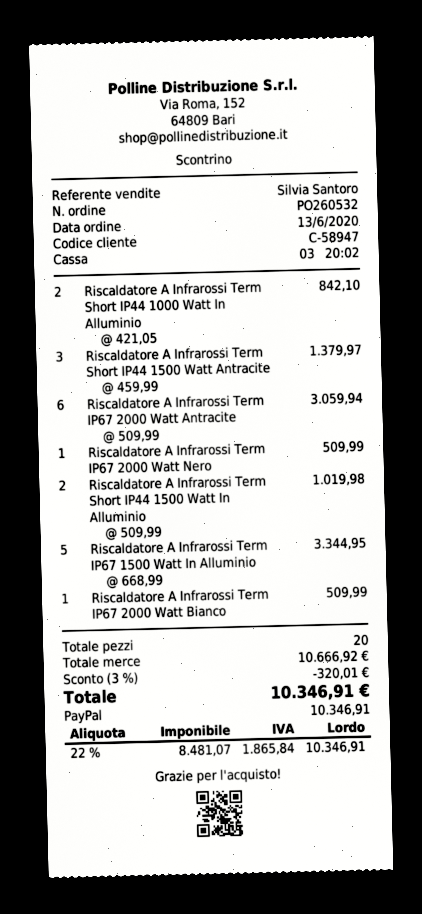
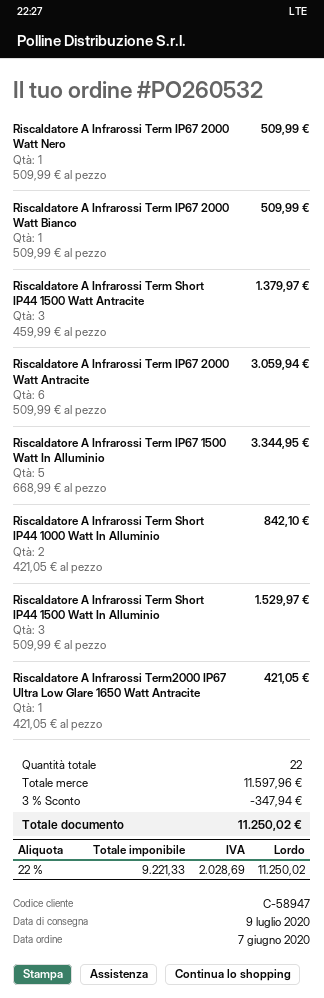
order date: 2020-06-13 -> 2020-06-07
Riscaldatore A Infrarossi Term Short IP44 1500 Watt In Alluminio: 2 x 509.99 = 1019.98 -> 3 x 509.99 = 1529.97
Riscaldatore A Infrarossi Term2000 IP67 Ultra Low Glare 1650 Watt Antracite: none -> 1 x 421.05 = 421.05
total quantity: 20 -> 22
subtotal: 10666.92 -> 11597.96
discount: 3% = 320.01 -> 3% = 347.94
net: 8481.07 -> 9221.33
tax: 22% = 1865.84 -> 22% = 2028.69
total: 10346.91 -> 11250.02

